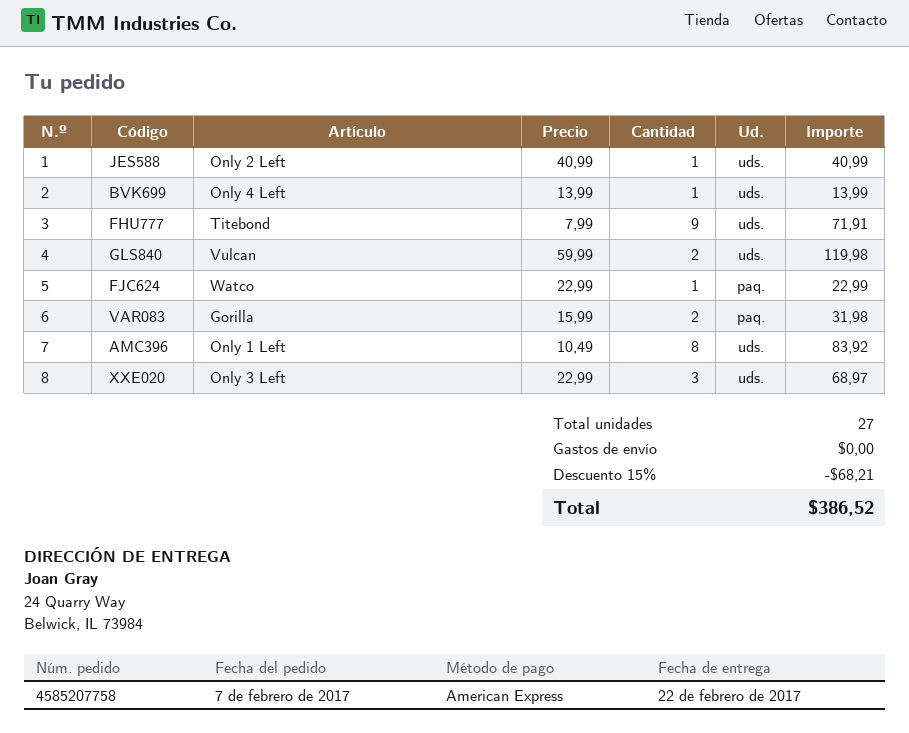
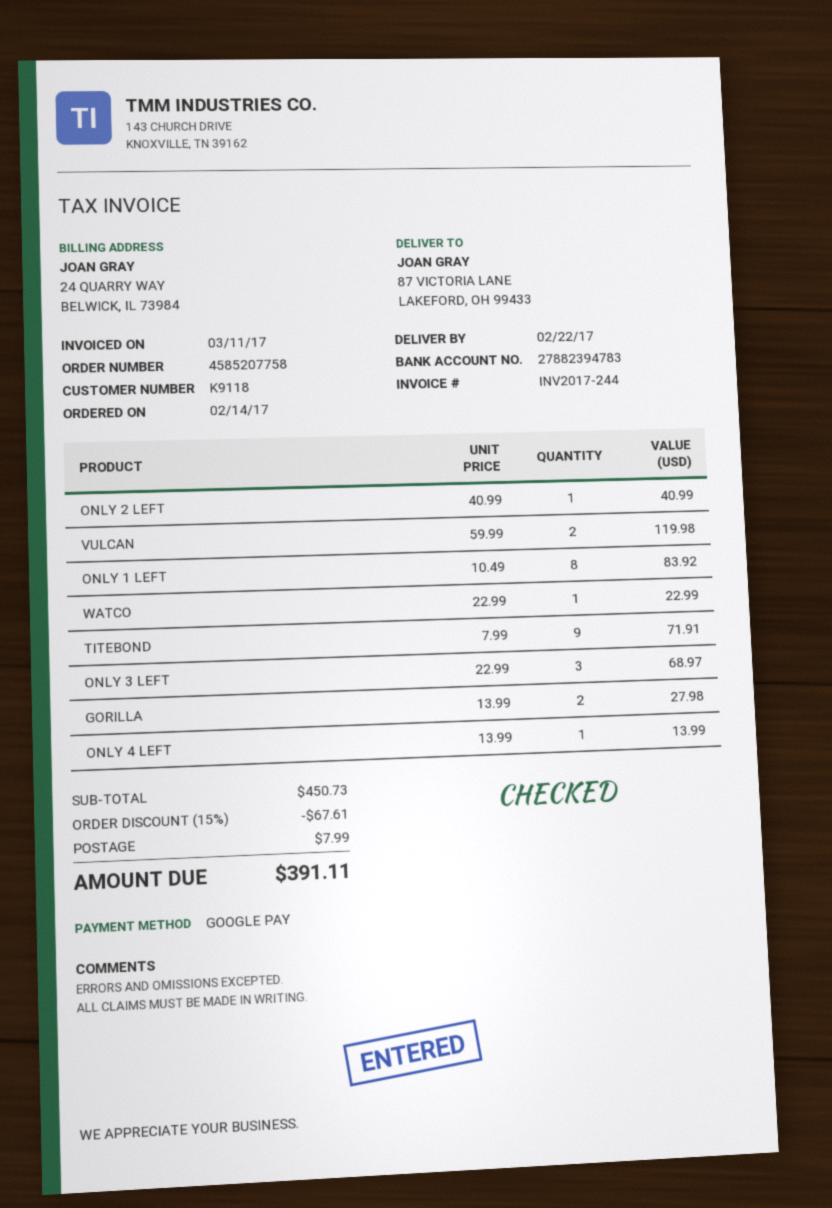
order date: 2017-02-07 -> 2017-02-14
payment method: American Express -> Google Pay
ship to: 24 Quarry Way, Belwick, IL 73984 -> 87 VICTORIA LANE, LAKEFORD, OH 99433
Gorilla: 2 x 15.99 = 31.98 -> 2 x 13.99 = 27.98
discount: 15% = 68.21 -> 15% = 67.61
shipping: 0.00 -> 7.99
total: 386.52 -> 391.11

